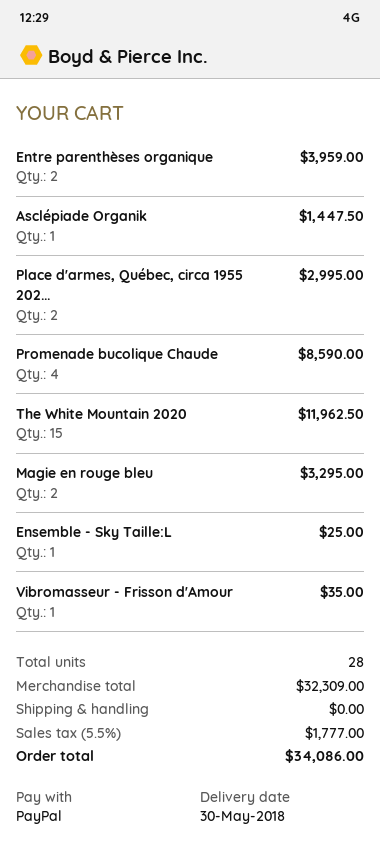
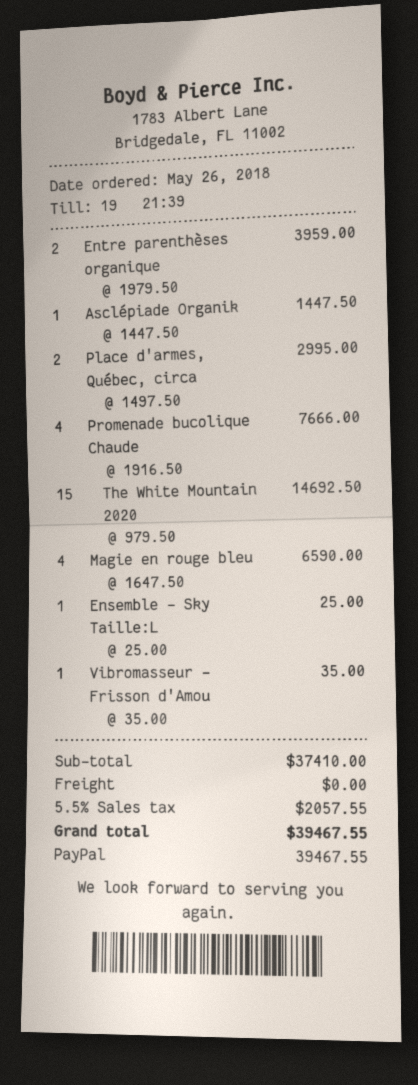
Promenade bucolique Chaude: 4 for 8590.00 -> 4 for 7666.00
The White Mountain 2020: 15 for 11962.50 -> 15 for 14692.50
Magie en rouge bleu: 2 for 3295.00 -> 4 for 6590.00
subtotal: 32309.00 -> 37410.00
tax: 5.5% = 1777.00 -> 5.5% = 2057.55
total: 34086.00 -> 39467.55

